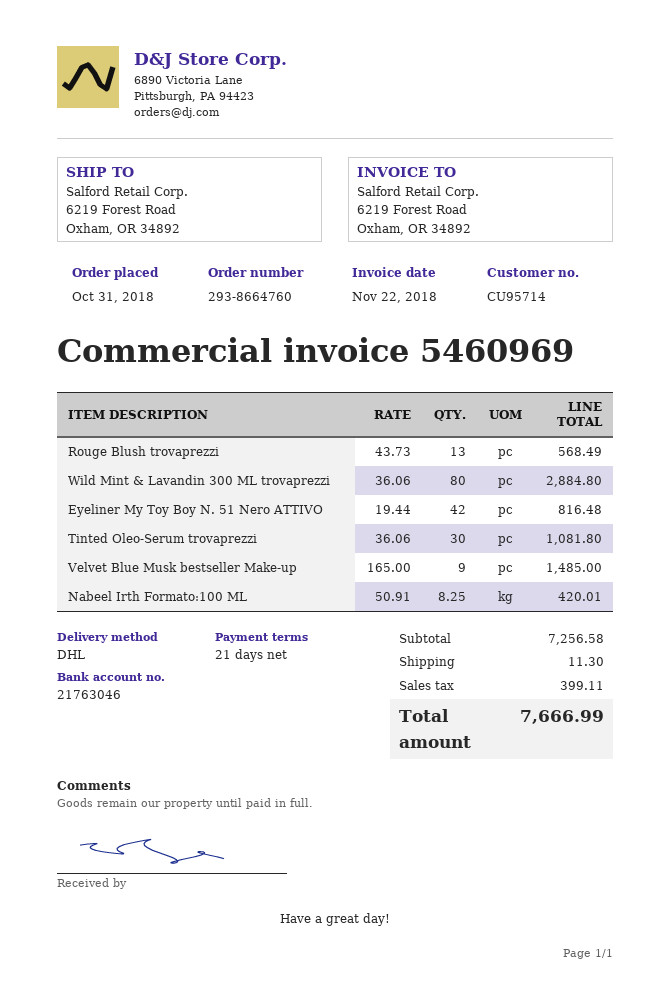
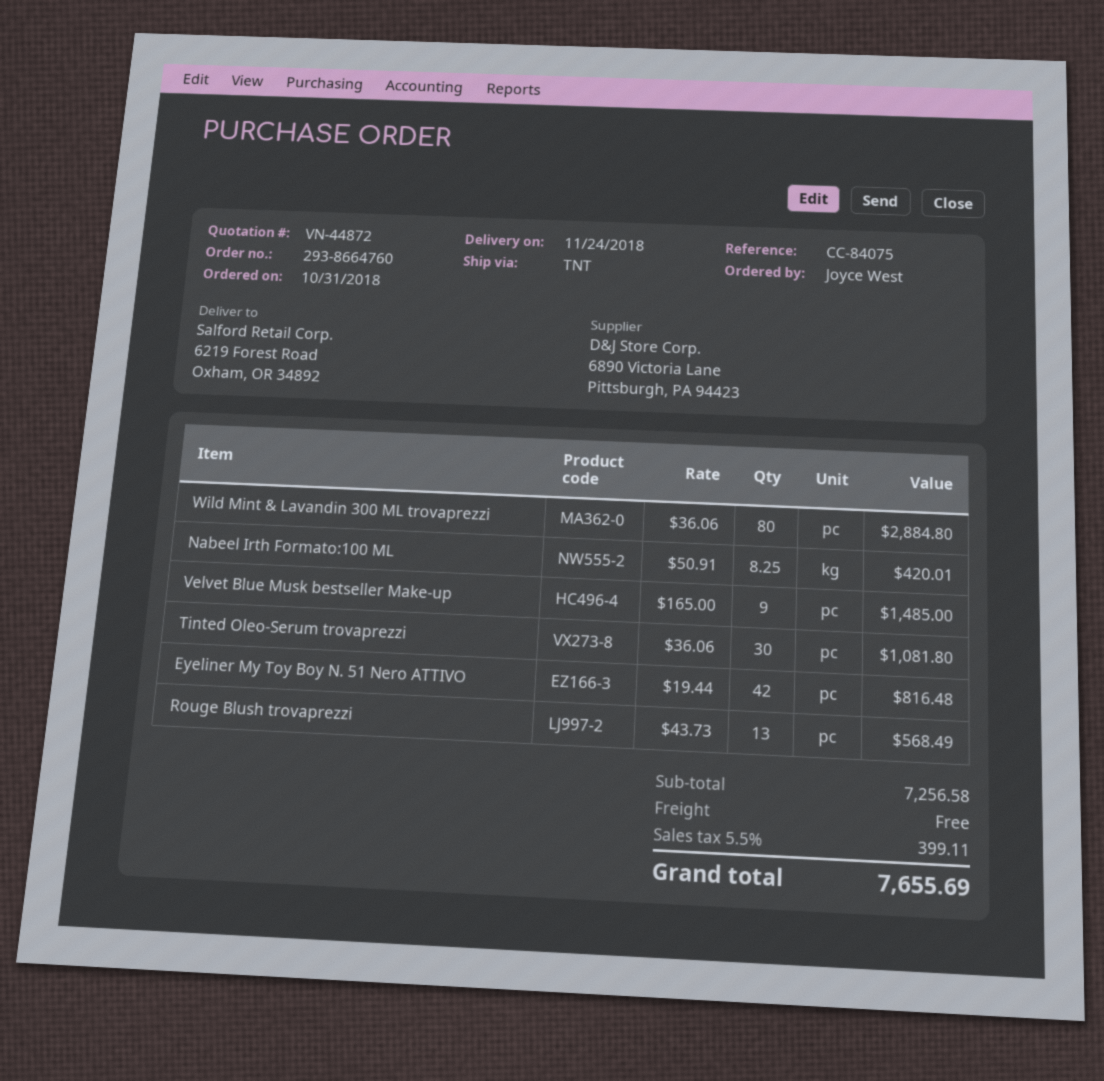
shipping method: DHL -> TNT
shipping: 11.30 -> 0.00
total: 7666.99 -> 7655.69

